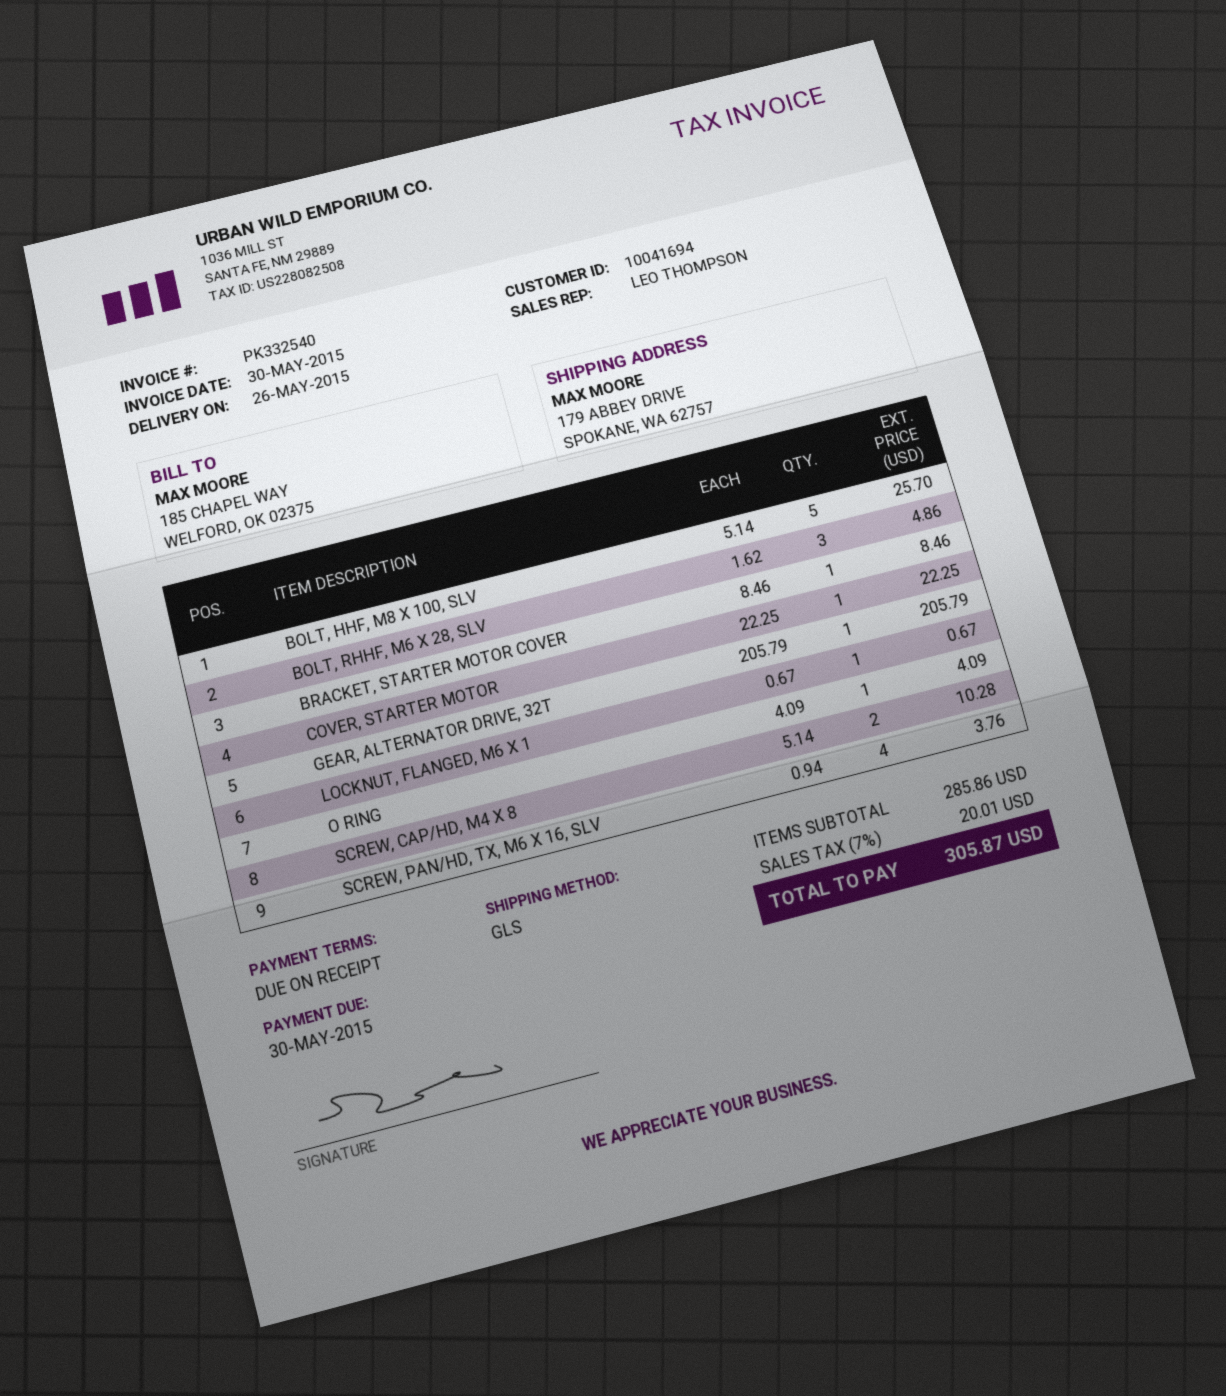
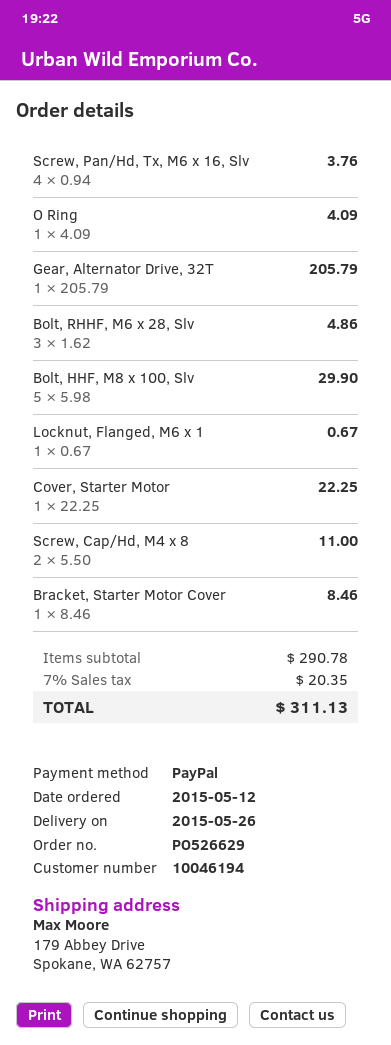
customer number: 10041694 -> 10046194
BOLT, HHF, M8 X 100, SLV: 5 x 5.14 = 25.70 -> 5 x 5.98 = 29.90
SCREW, CAP/HD, M4 X 8: 2 x 5.14 = 10.28 -> 2 x 5.50 = 11.00
subtotal: 285.86 -> 290.78
tax: 7% = 20.01 -> 7% = 20.35
total: 305.87 -> 311.13

